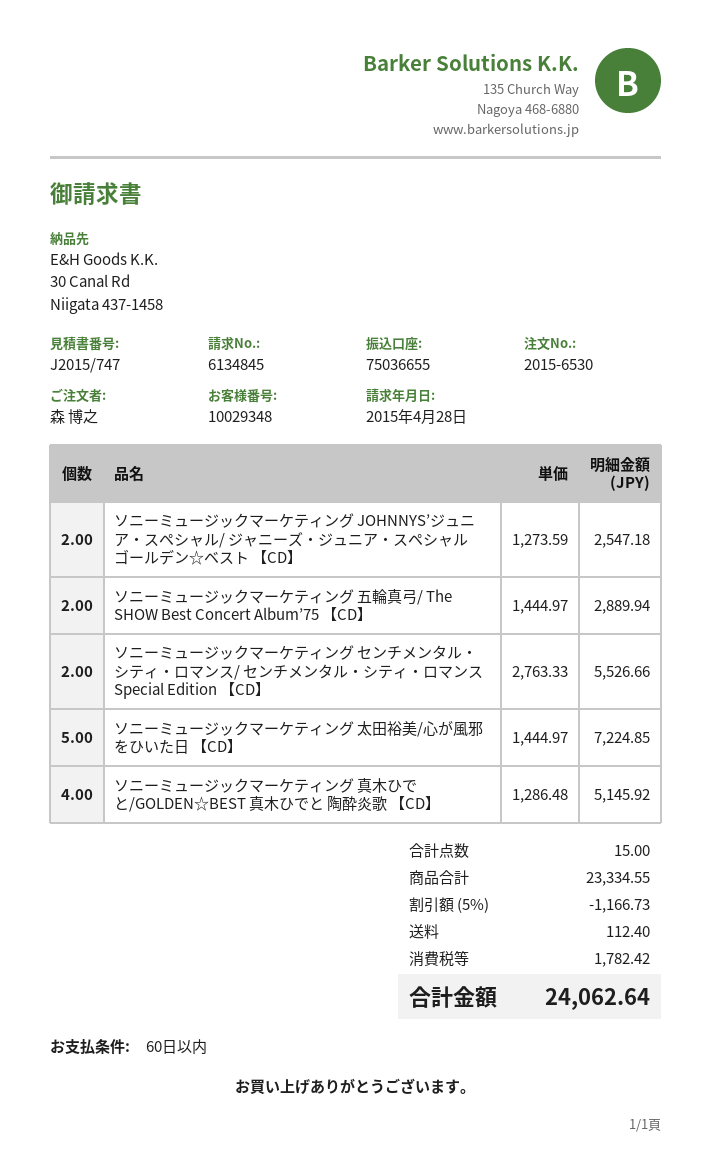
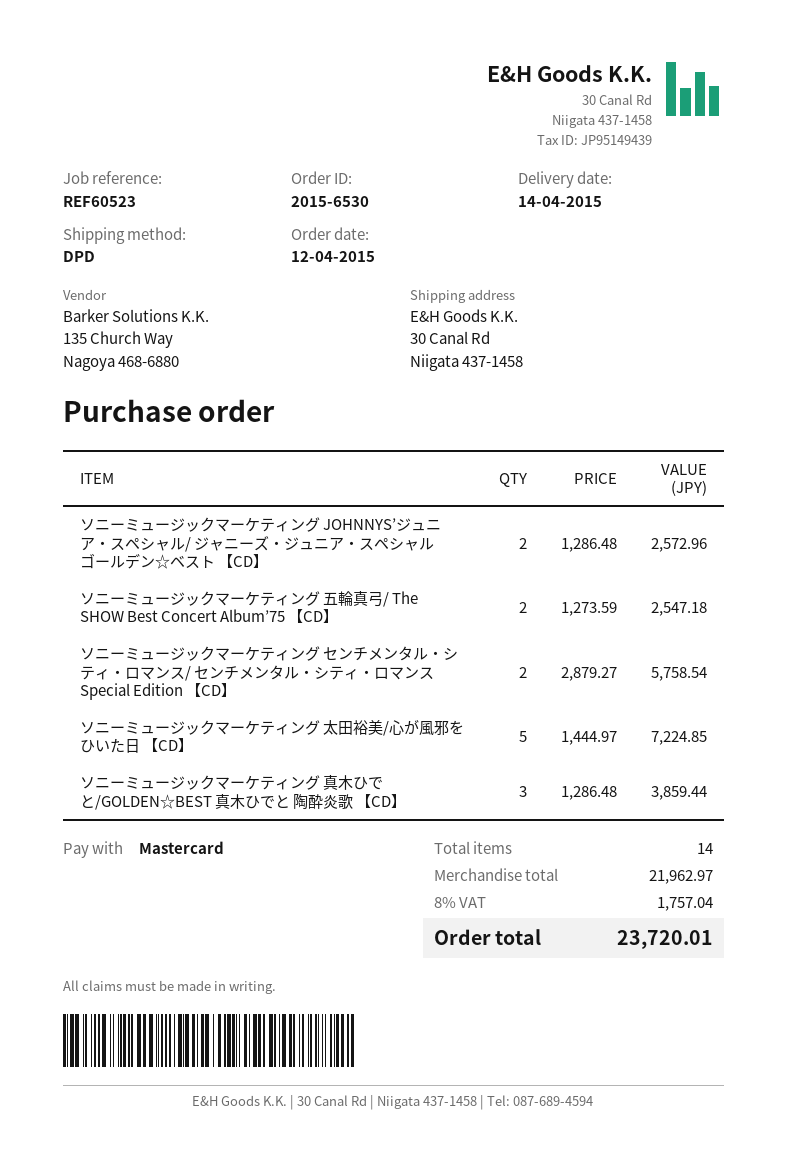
ソニーミュージックマーケティング JOHNNYS’ジュニア・スペシャル/ ジャニーズ・ジュニア・スペシャル ゴールデン☆ベスト 【CD】: 2 x 1273.59 = 2547.18 -> 2 x 1286.48 = 2572.96
ソニーミュージックマーケティング 五輪真弓/ The SHOW Best Concert Album’75 【CD】: 2 x 1444.97 = 2889.94 -> 2 x 1273.59 = 2547.18
ソニーミュージックマーケティング センチメンタル・シティ・ロマンス/ センチメンタル・シティ・ロマンス Special Edition 【CD】: 2 x 2763.33 = 5526.66 -> 2 x 2879.27 = 5758.54
ソニーミュージックマーケティング 真木ひでと/GOLDEN☆BEST 真木ひでと 陶酔炎歌 【CD】: 4 x 1286.48 = 5145.92 -> 3 x 1286.48 = 3859.44
total quantity: 15 -> 14
subtotal: 23334.55 -> 21962.97
discount: 5% = 1166.73 -> none
shipping: 112.40 -> none
tax: 1782.42 -> 1757.04
total: 24062.64 -> 23720.01

